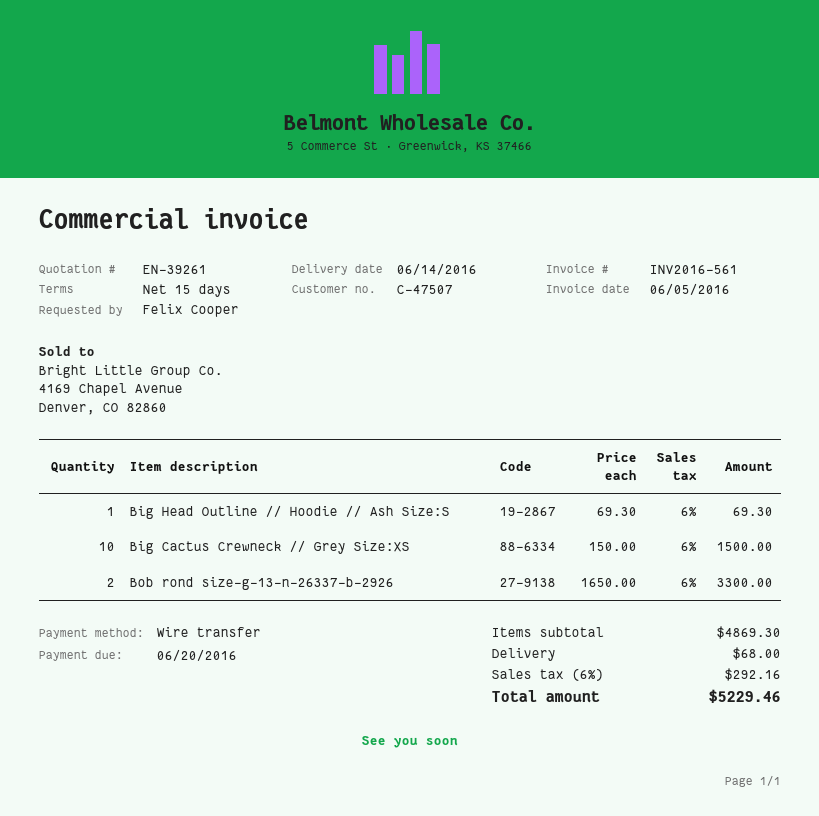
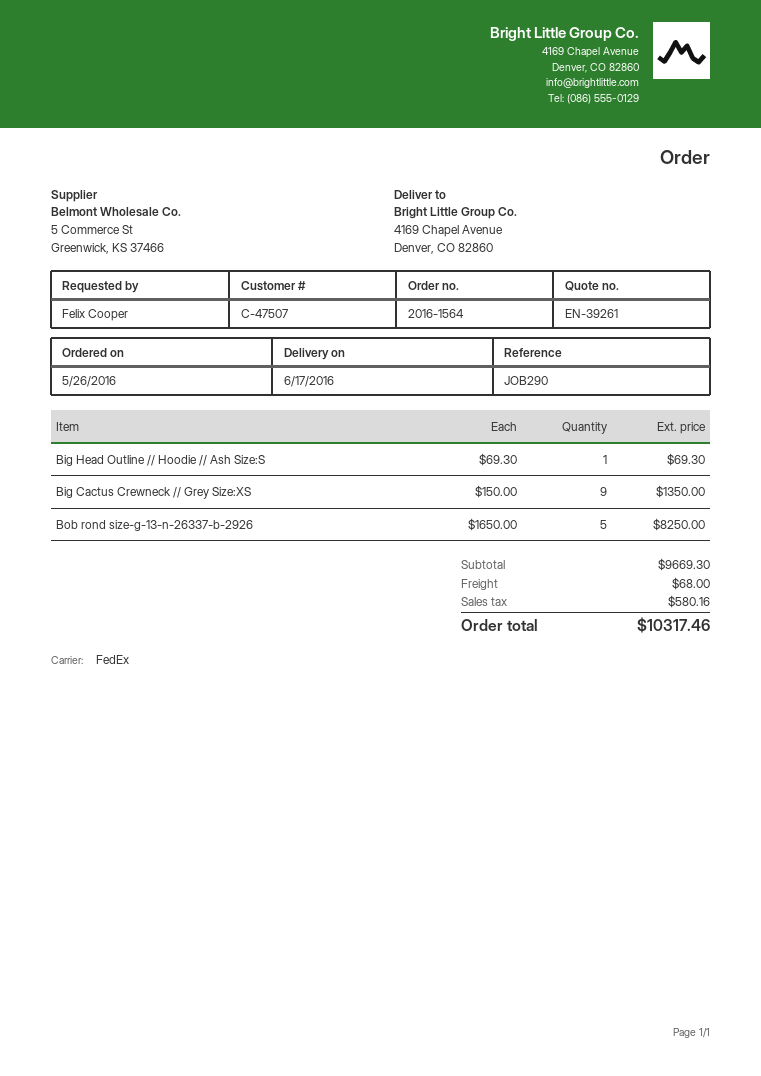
delivery date: 2016-06-14 -> 2016-06-17
Big Cactus Crewneck // Grey Size:XS: 10 x 150.00 = 1500.00 -> 9 x 150.00 = 1350.00
Bob rond size-g-13-n-26337-b-2926: 2 x 1650.00 = 3300.00 -> 5 x 1650.00 = 8250.00
subtotal: 4869.30 -> 9669.30
tax: 292.16 -> 580.16
total: 5229.46 -> 10317.46

